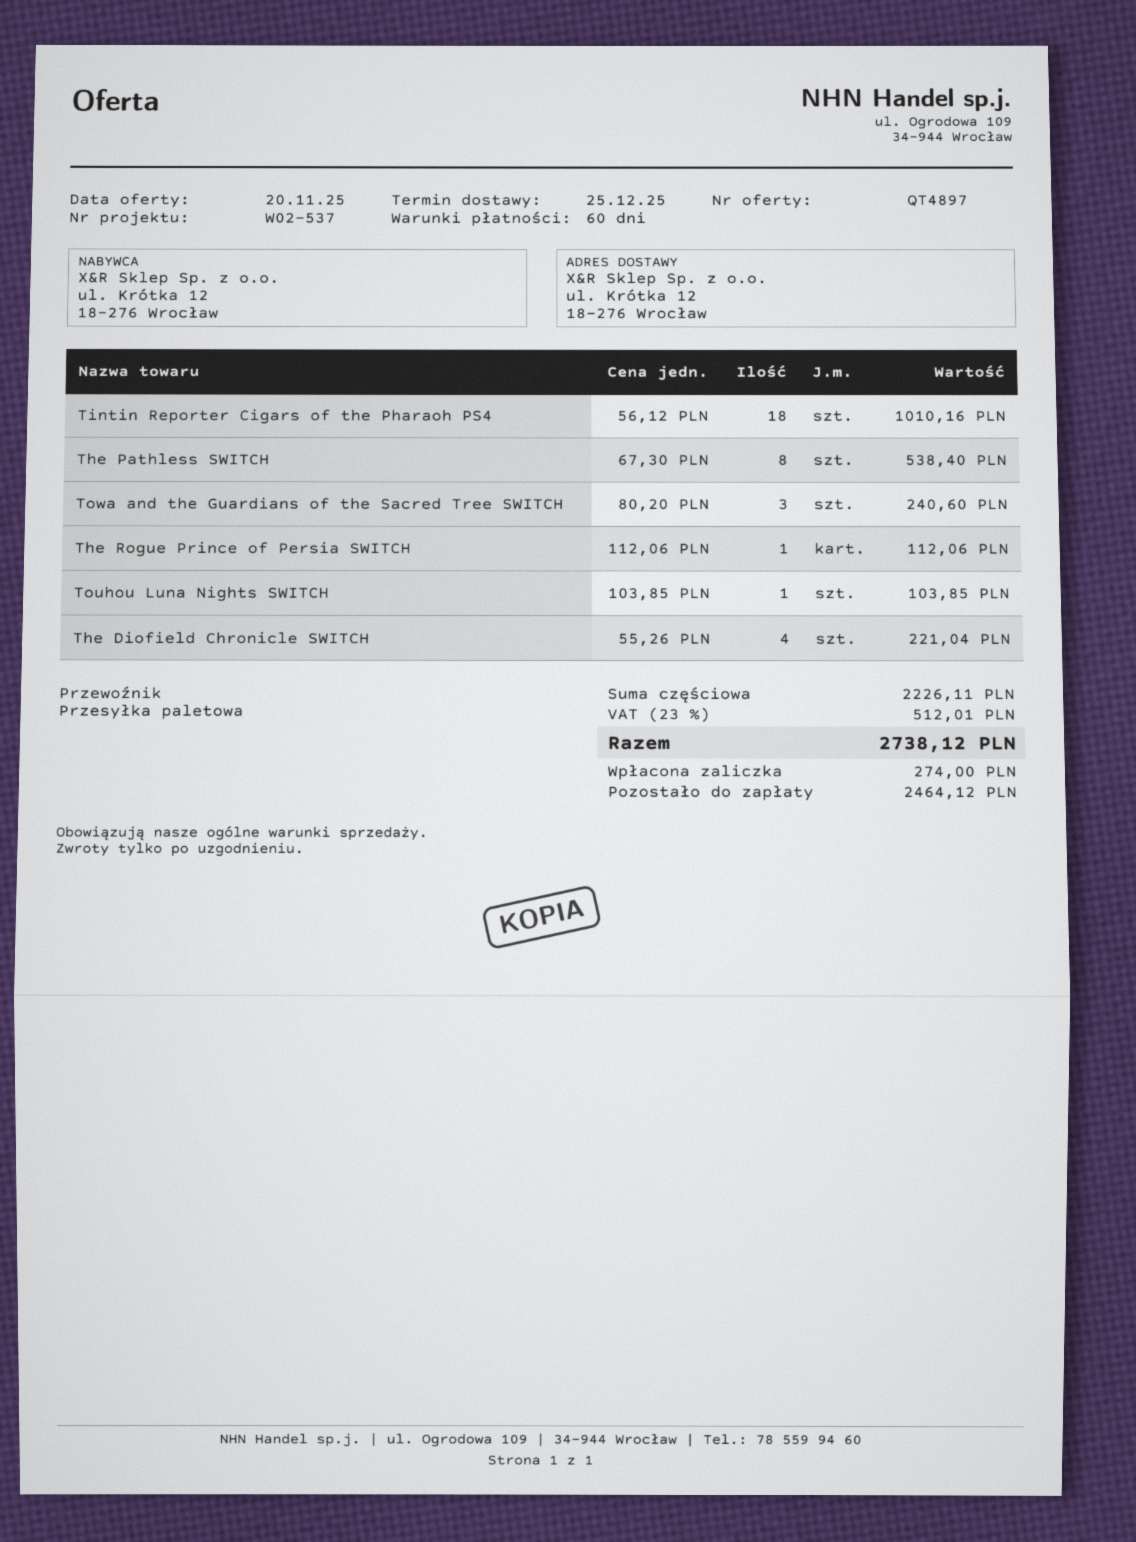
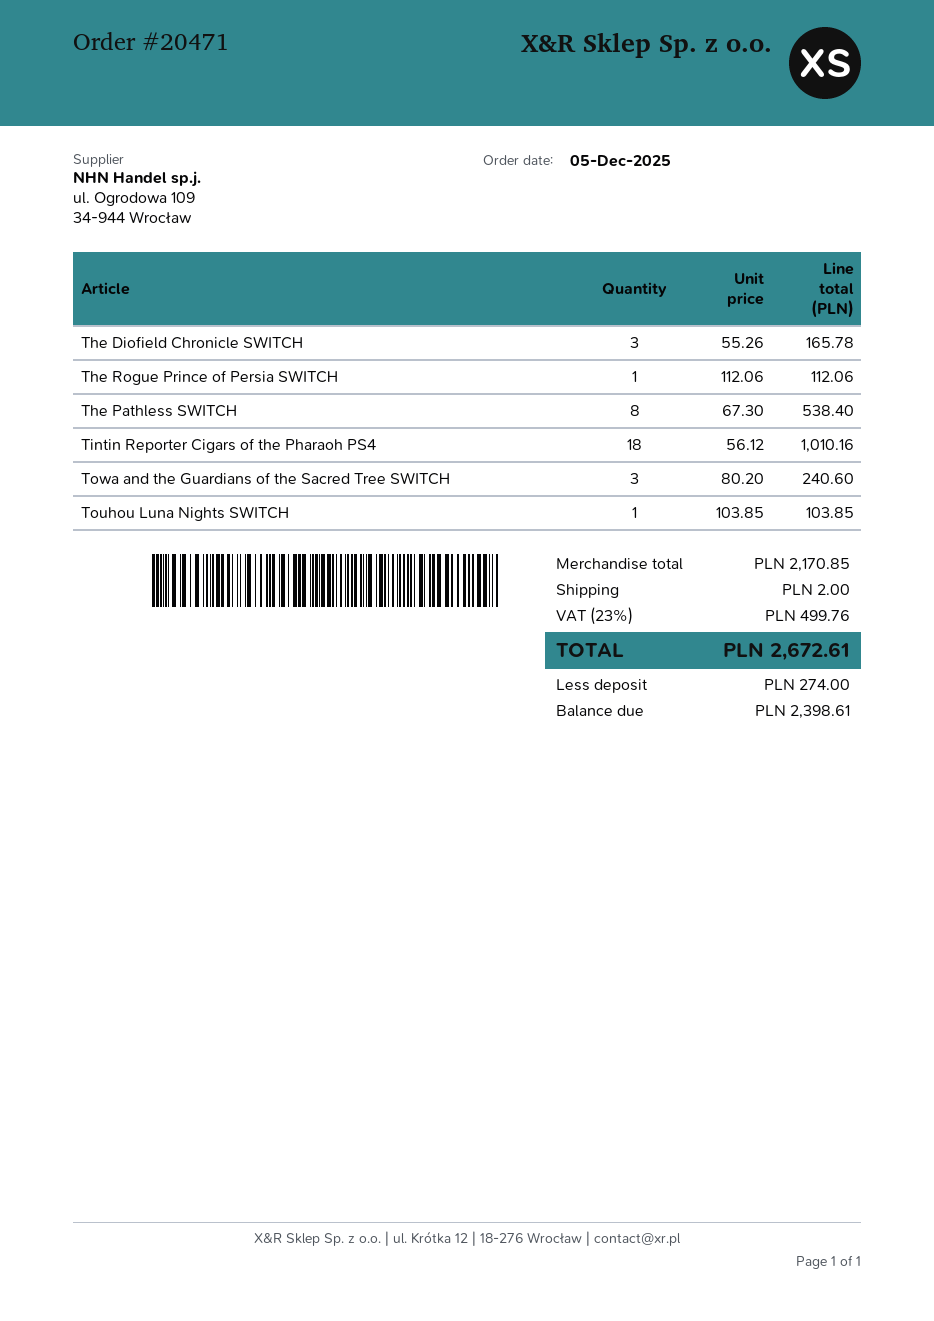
The Diofield Chronicle SWITCH: 4 x 55.26 = 221.04 -> 3 x 55.26 = 165.78
subtotal: 2226.11 -> 2170.85
shipping: none -> 2.00
tax: 23% = 512.01 -> 23% = 499.76
total: 2738.12 -> 2672.61
balance: 2464.12 -> 2398.61

